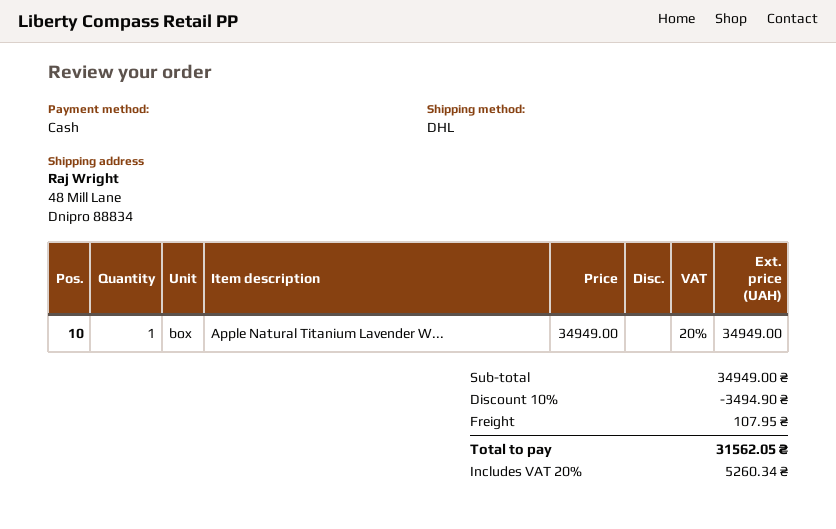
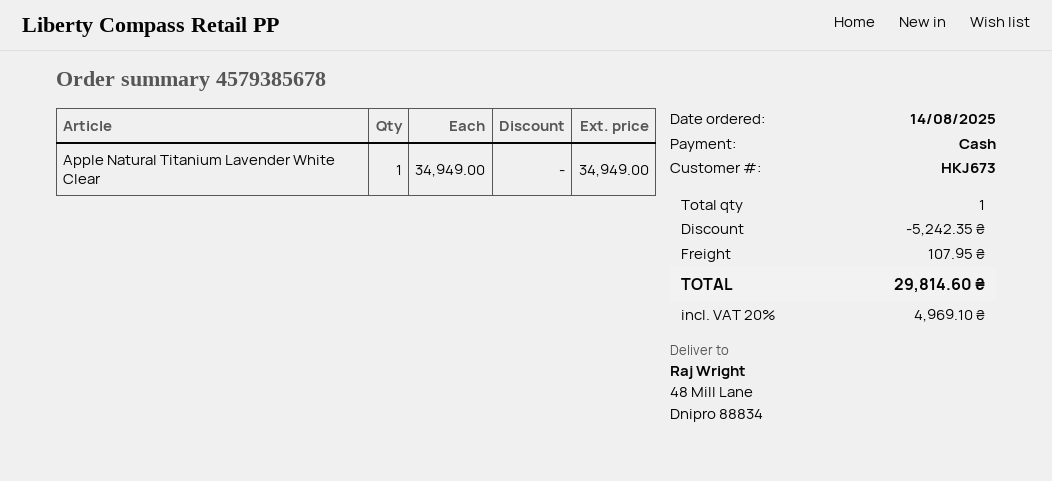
discount: 3494.90 -> 5242.35
tax: 20% = 5260.34 -> 20% = 4969.10
total: 31562.05 -> 29814.60

